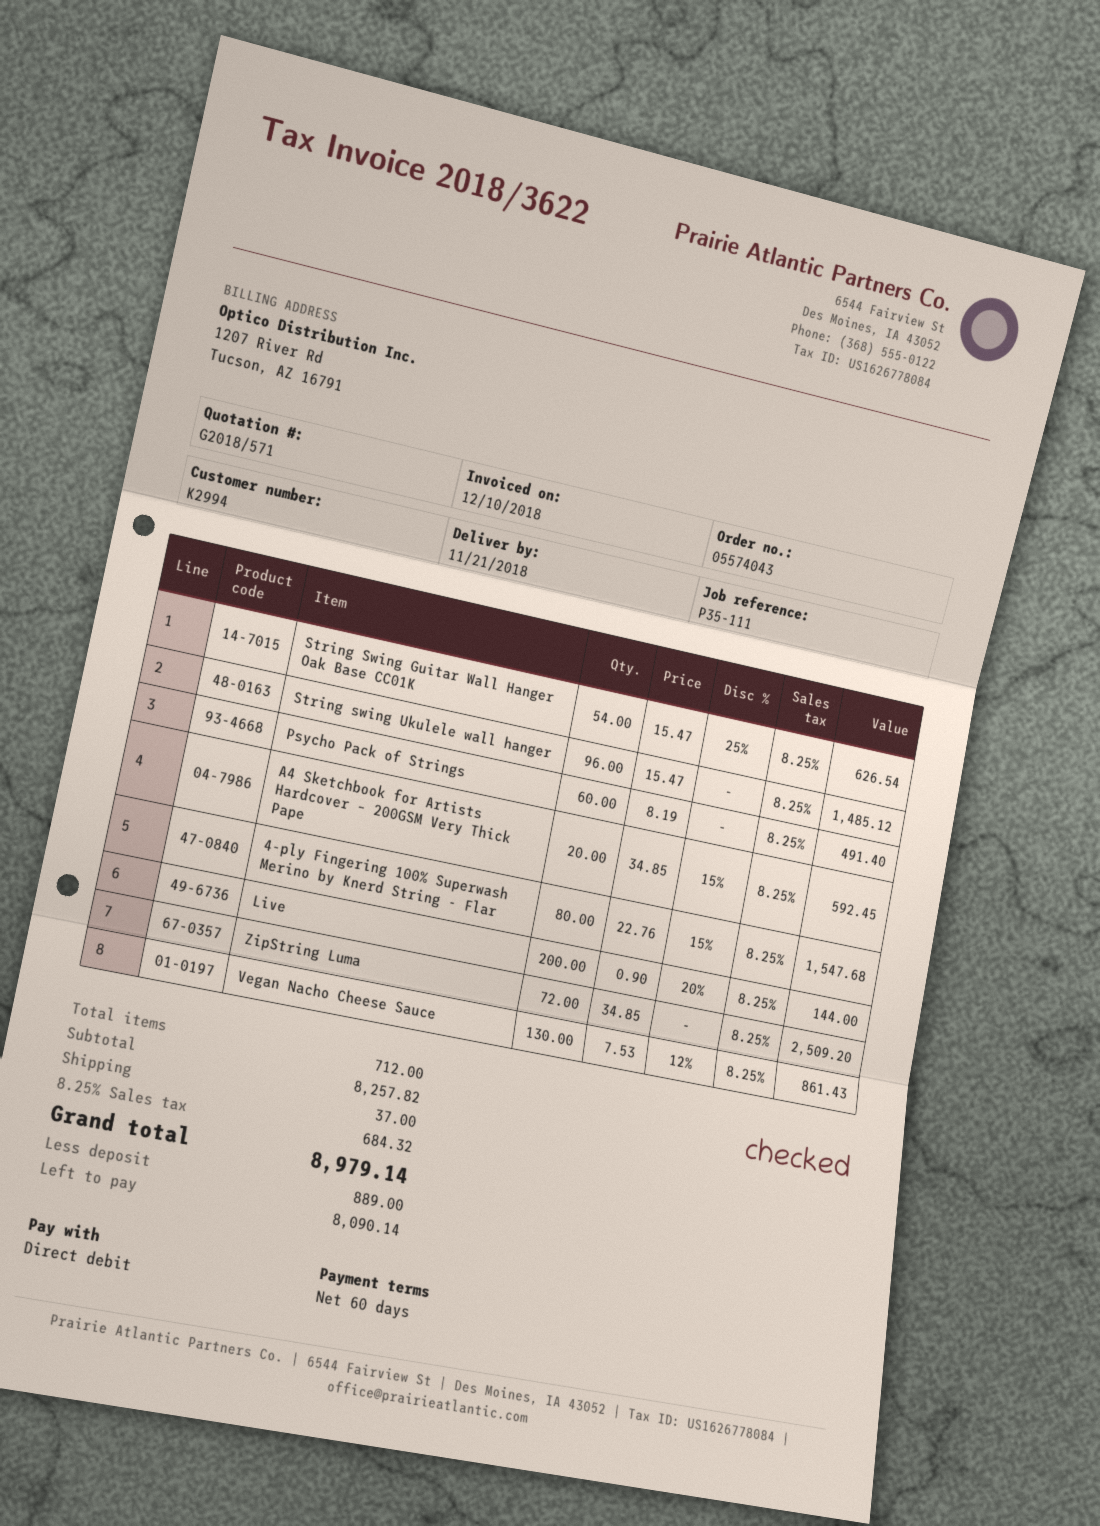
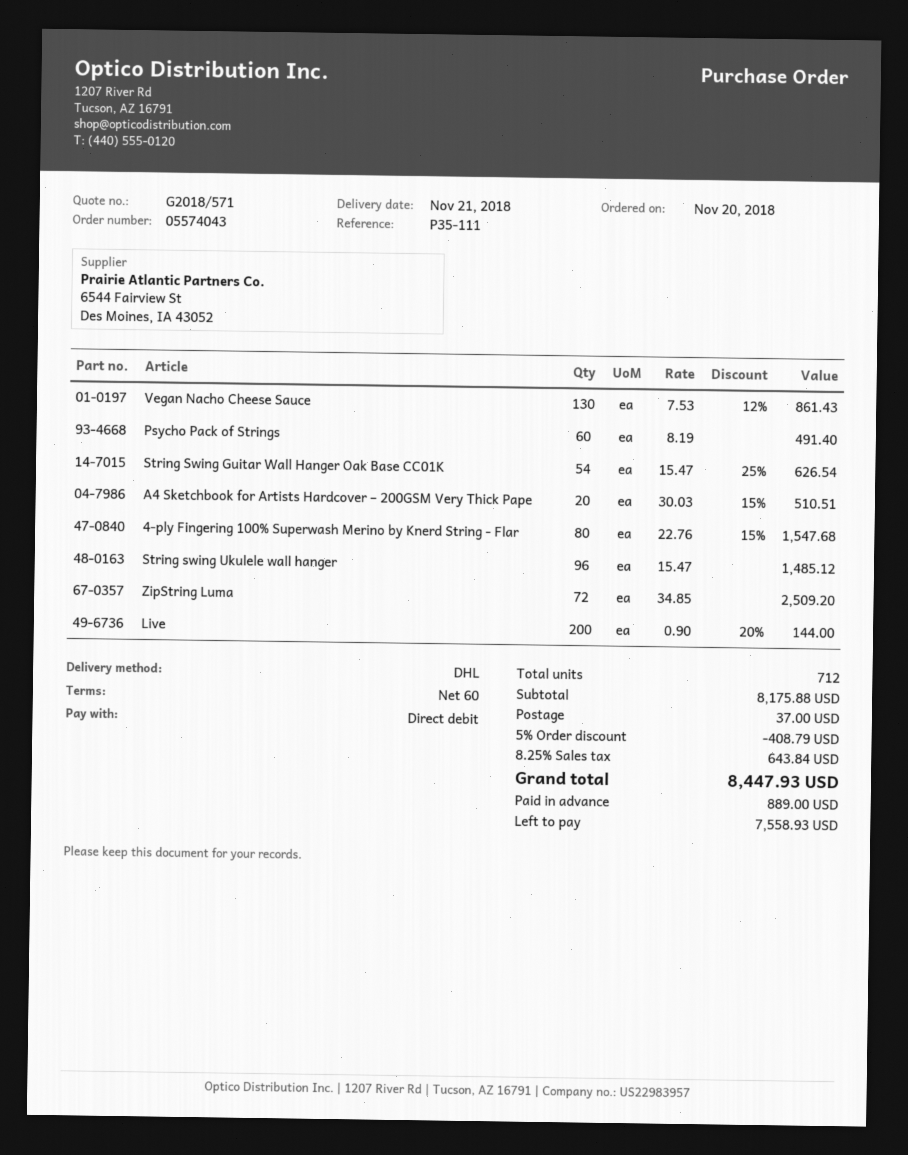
A4 Sketchbook for Artists Hardcover – 200GSM Very Thick Pape: 20 x 34.85 - 15% = 592.45 -> 20 x 30.03 - 15% = 510.51
subtotal: 8257.82 -> 8175.88
discount: none -> 5% = 408.79
tax: 8.25% = 684.32 -> 8.25% = 643.84
total: 8979.14 -> 8447.93
balance: 8090.14 -> 7558.93

